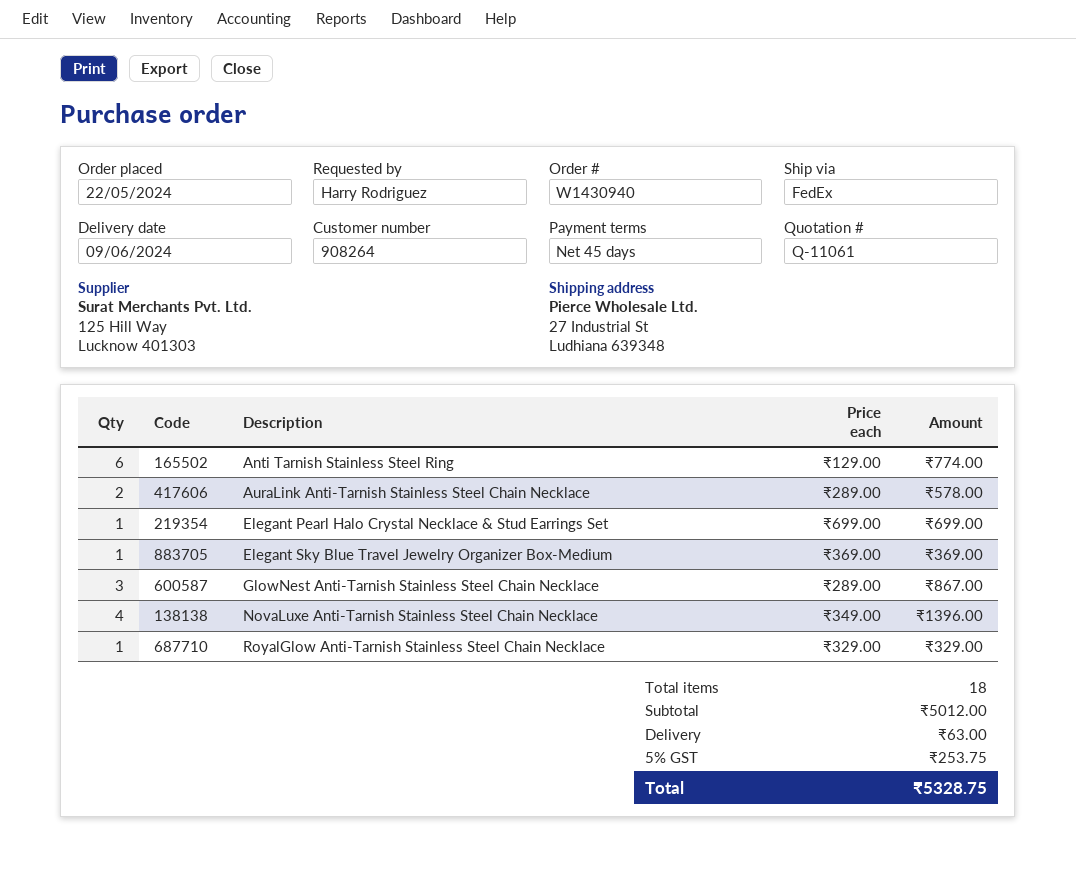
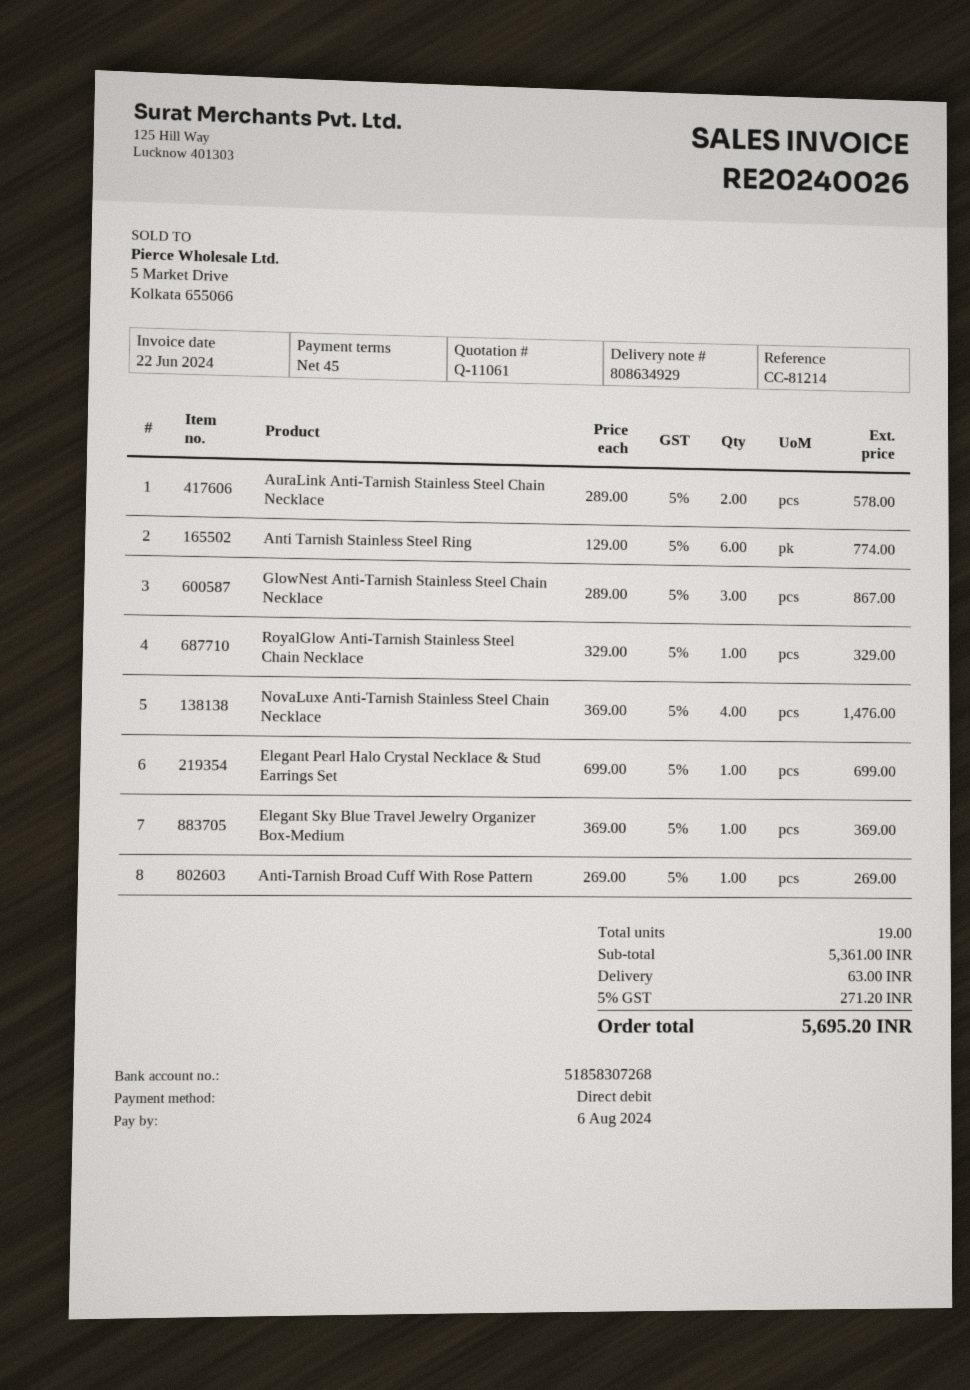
NovaLuxe Anti-Tarnish Stainless Steel Chain Necklace: 4 x 349.00 = 1396.00 -> 4 x 369.00 = 1476.00
Anti-Tarnish Broad Cuff With Rose Pattern: none -> 1 x 269.00 = 269.00
total quantity: 18 -> 19
subtotal: 5012.00 -> 5361.00
tax: 5% = 253.75 -> 5% = 271.20
total: 5328.75 -> 5695.20

